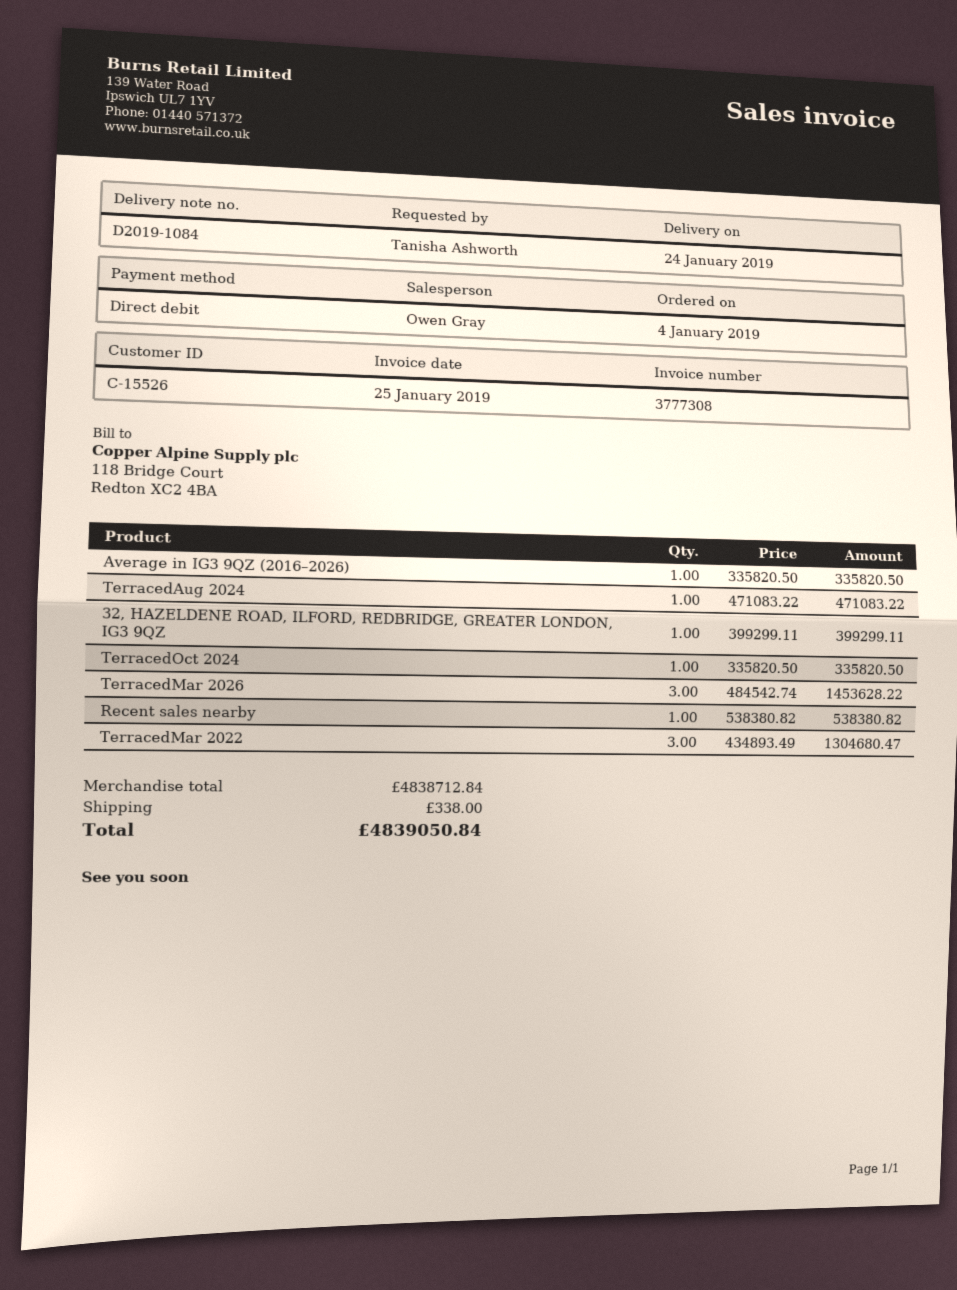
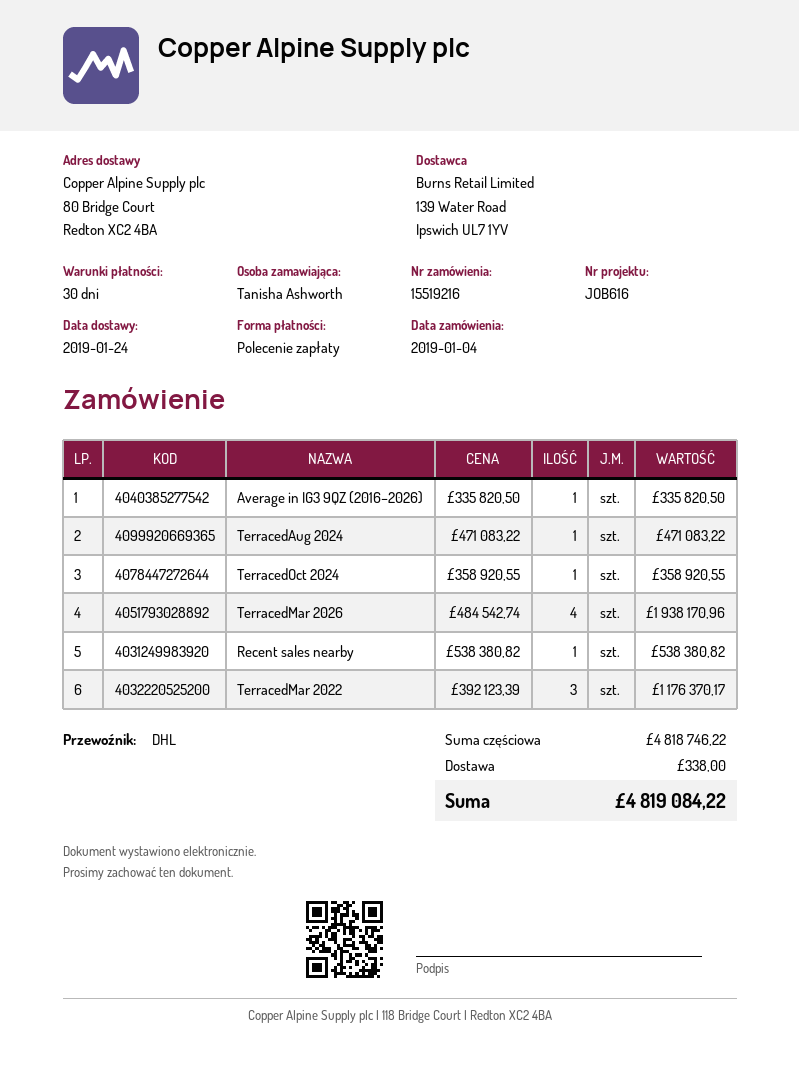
32, HAZELDENE ROAD, ILFORD, REDBRIDGE, GREATER LONDON, IG3 9QZ: 1 x 399299.11 = 399299.11 -> none
TerracedOct 2024: 1 x 335820.50 = 335820.50 -> 1 x 358920.55 = 358920.55
TerracedMar 2026: 3 x 484542.74 = 1453628.22 -> 4 x 484542.74 = 1938170.96
TerracedMar 2022: 3 x 434893.49 = 1304680.47 -> 3 x 392123.39 = 1176370.17
subtotal: 4838712.84 -> 4818746.22
total: 4839050.84 -> 4819084.22

